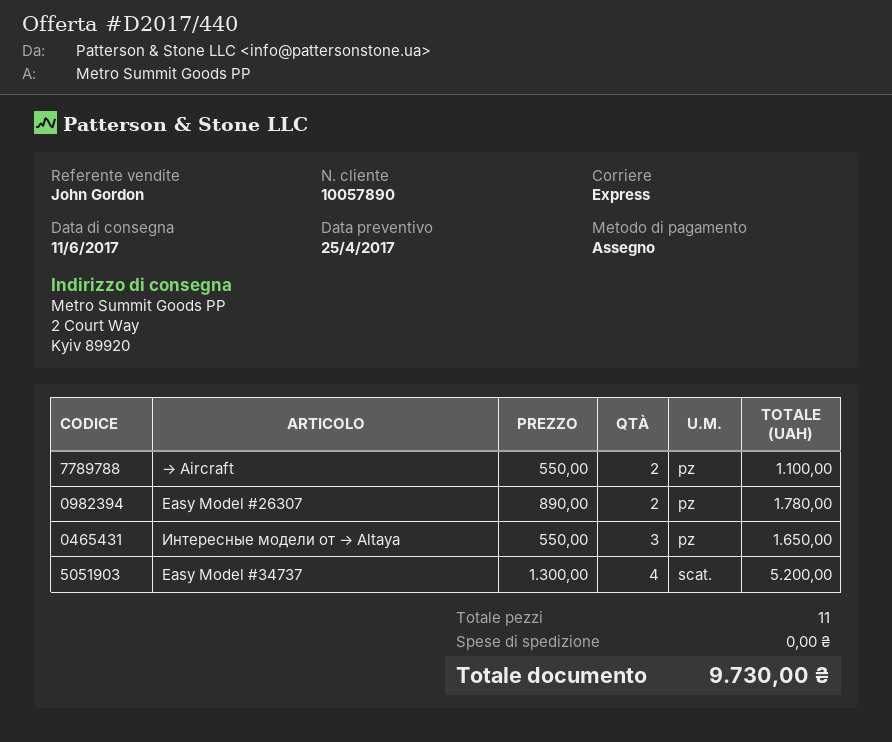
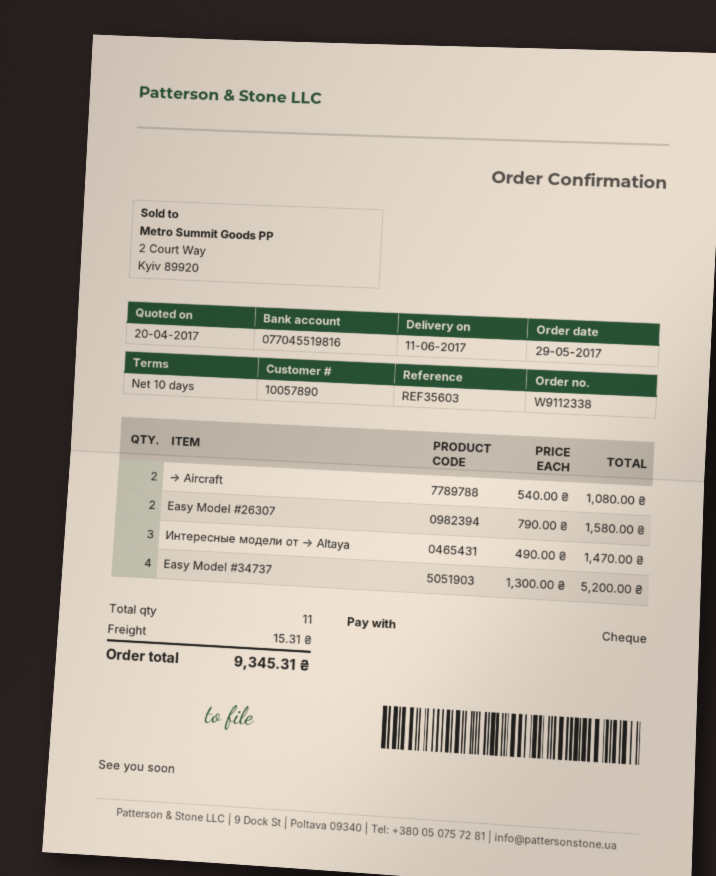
quote date: 2017-04-25 -> 2017-04-20
→ Aircraft: 2 x 550.00 = 1100.00 -> 2 x 540.00 = 1080.00
Easy Model #26307: 2 x 890.00 = 1780.00 -> 2 x 790.00 = 1580.00
Интересные модели от → Altaya: 3 x 550.00 = 1650.00 -> 3 x 490.00 = 1470.00
shipping: 0.00 -> 15.31
total: 9730.00 -> 9345.31

